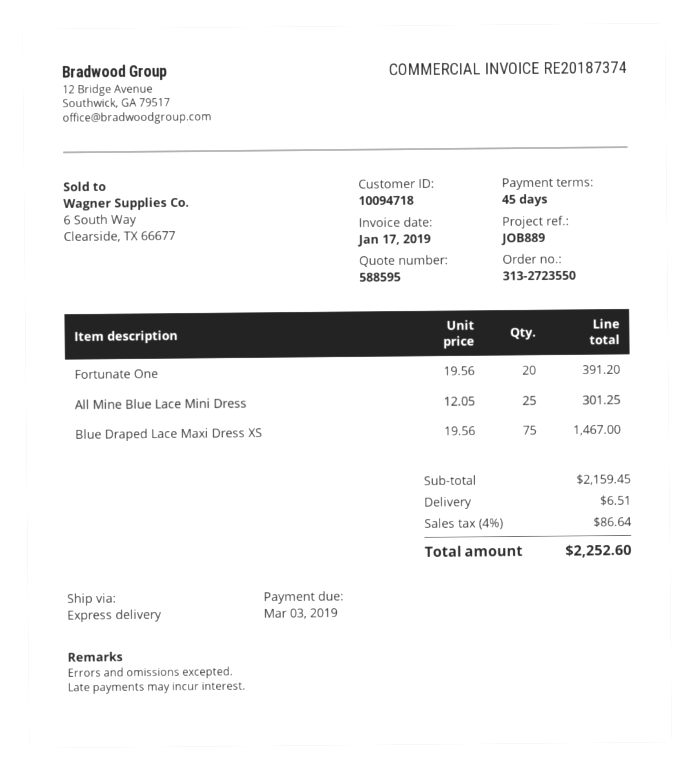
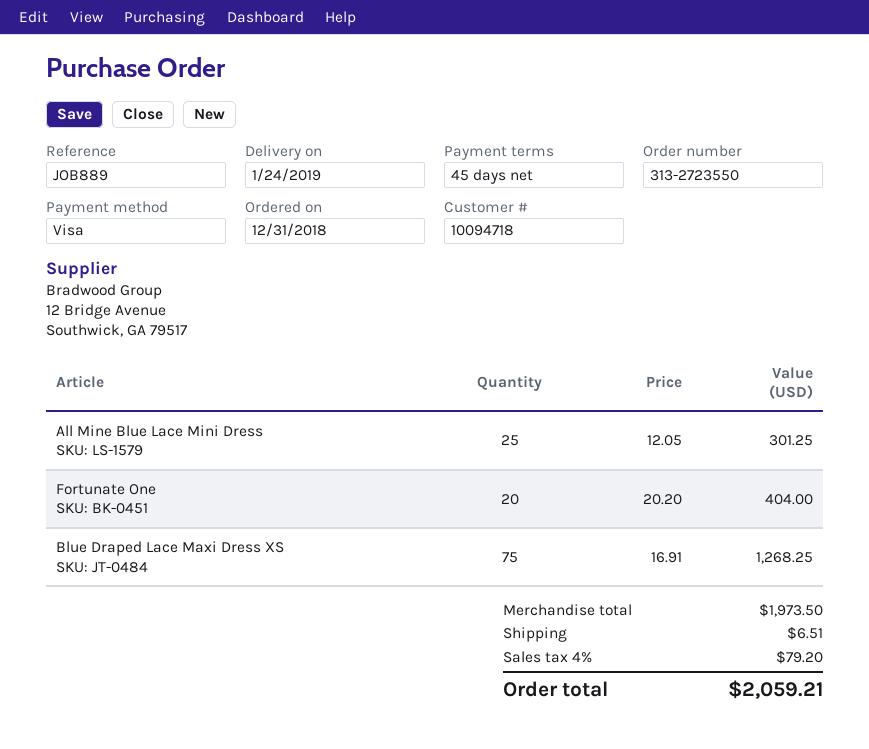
Fortunate One: 20 x 19.56 = 391.20 -> 20 x 20.20 = 404.00
Blue Draped Lace Maxi Dress XS: 75 x 19.56 = 1467.00 -> 75 x 16.91 = 1268.25
subtotal: 2159.45 -> 1973.50
tax: 4% = 86.64 -> 4% = 79.20
total: 2252.60 -> 2059.21

